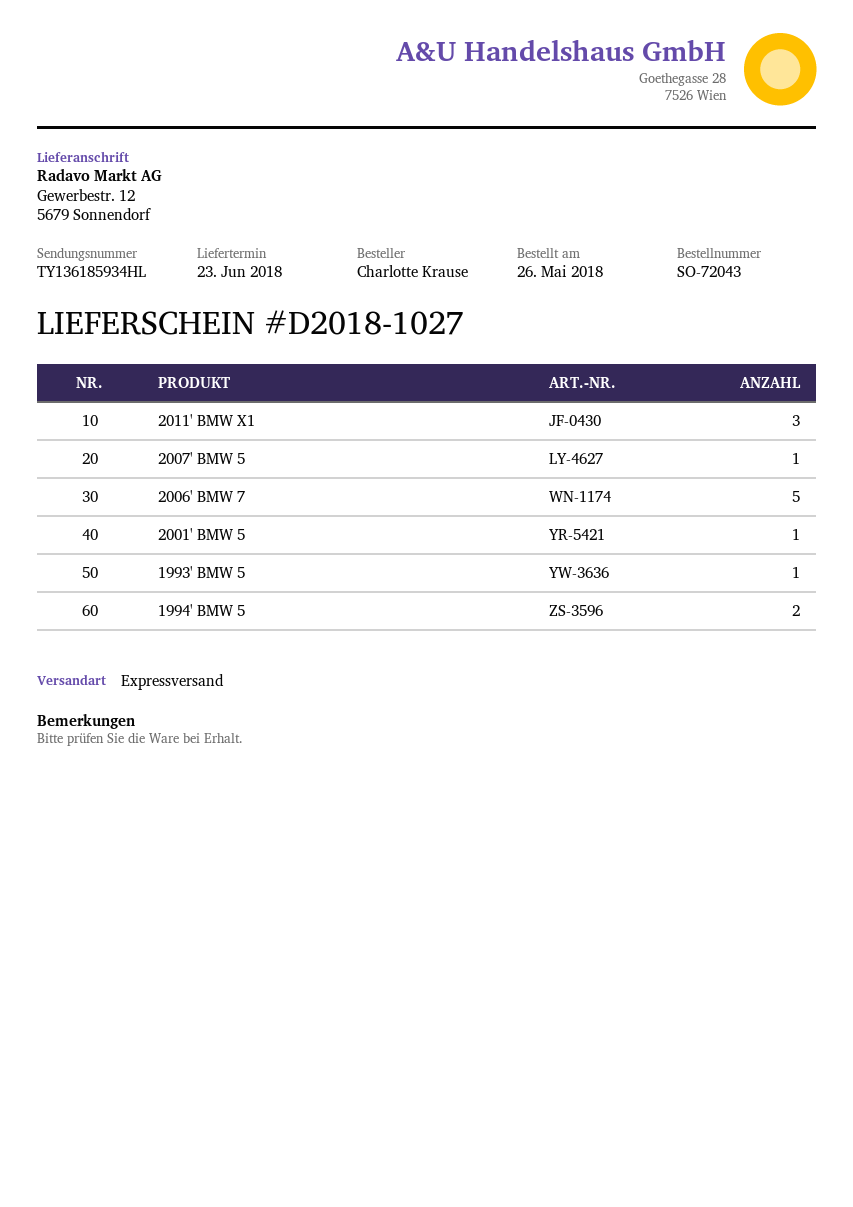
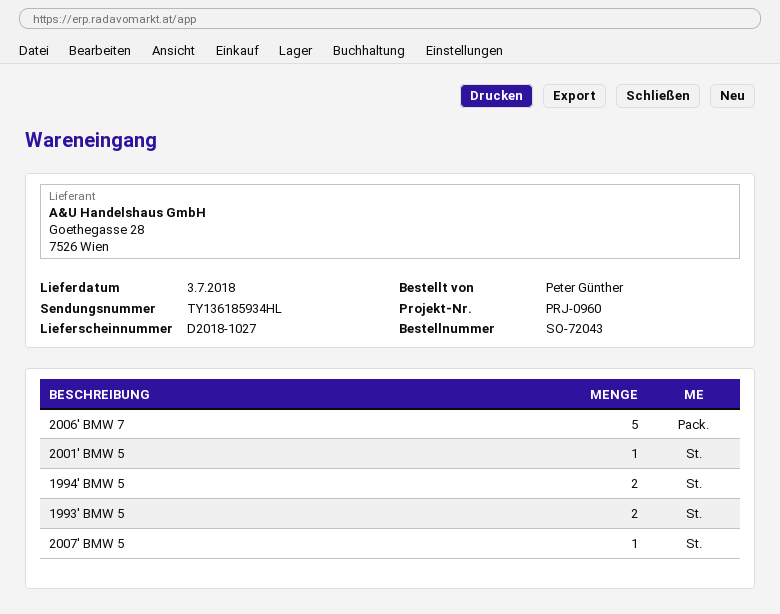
delivery date: 2018-06-23 -> 2018-07-03
ordered by: Charlotte Krause -> Peter Günther
2011' BMW X1: 3 -> none
1993' BMW 5: 1 -> 2

